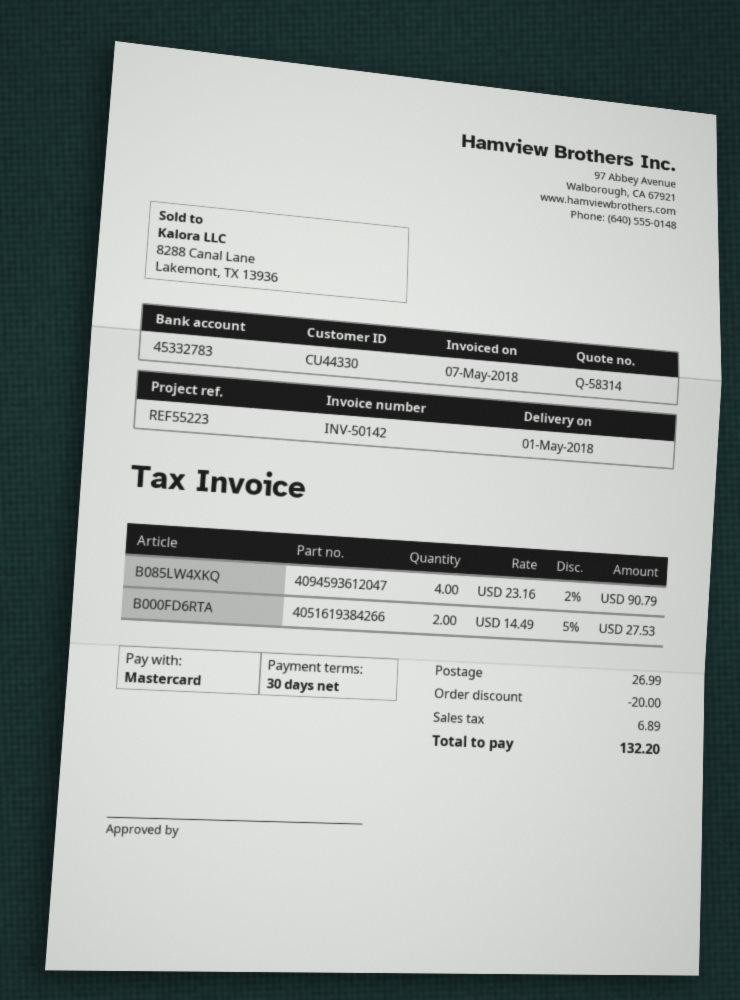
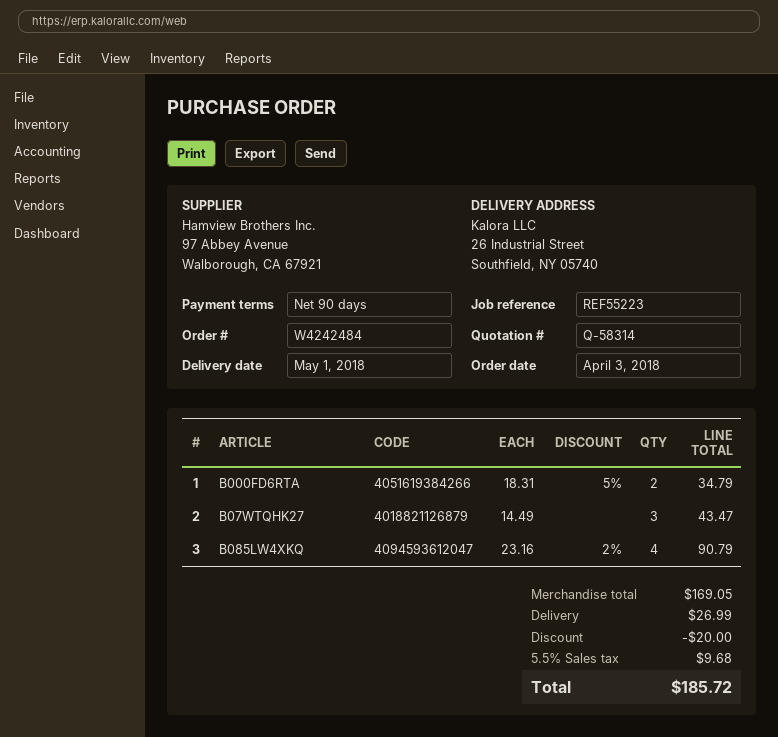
payment terms: 30 days -> 90 days
B000FD6RTA: 2 x 14.49 - 5% = 27.53 -> 2 x 18.31 - 5% = 34.79
B07WTQHK27: none -> 3 x 14.49 = 43.47
tax: 6.89 -> 9.68
total: 132.20 -> 185.72

